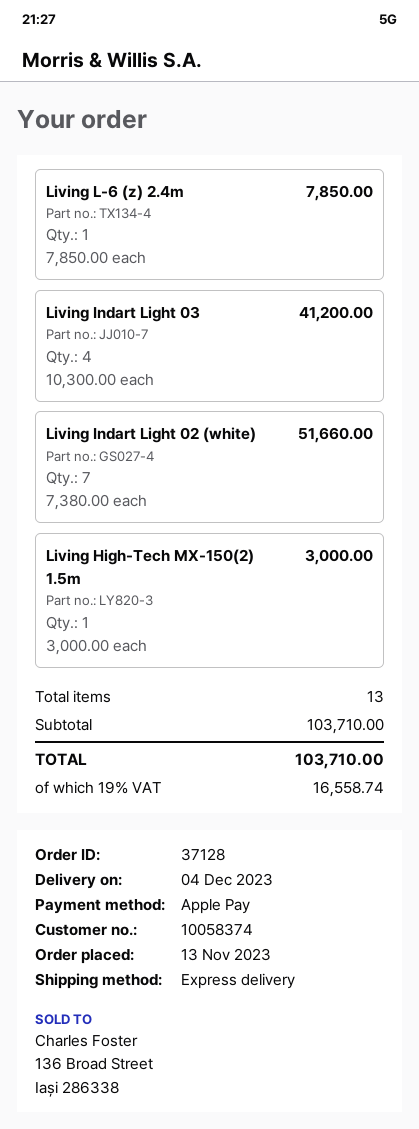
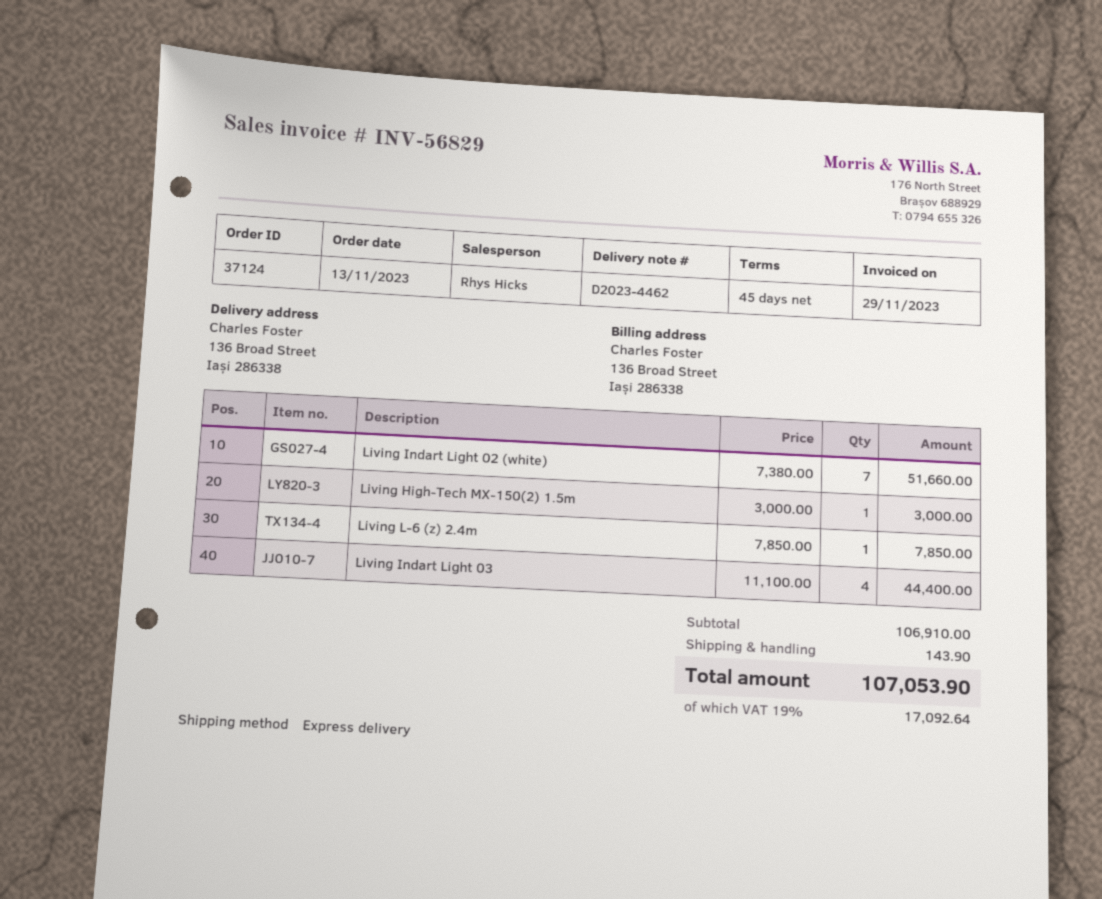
order number: 37128 -> 37124
Living Indart Light 03: 4 x 10300.00 = 41200.00 -> 4 x 11100.00 = 44400.00
subtotal: 103710.00 -> 106910.00
shipping: none -> 143.90
tax: 19% = 16558.74 -> 19% = 17092.64
total: 103710.00 -> 107053.90

